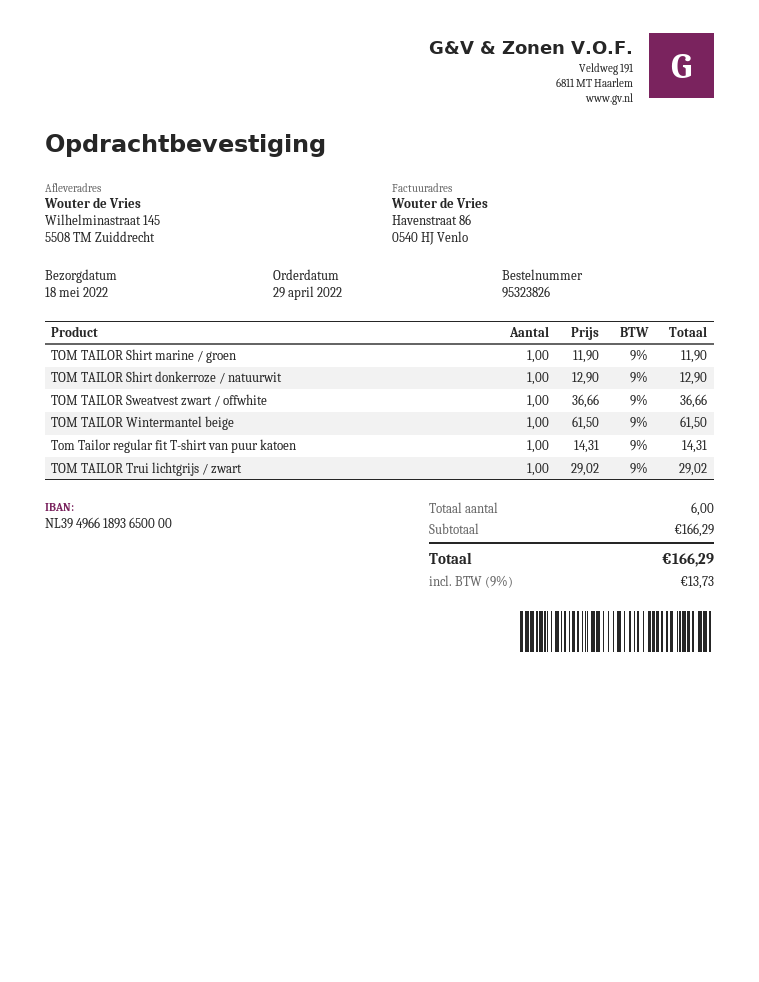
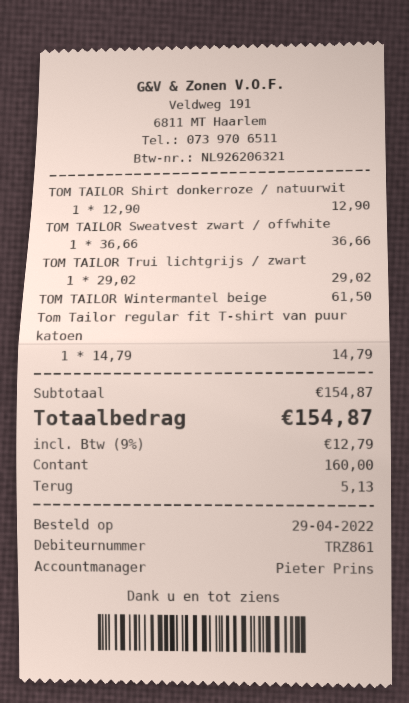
TOM TAILOR Shirt marine / groen: 1 x 11.90 = 11.90 -> none
Tom Tailor regular fit T-shirt van puur katoen: 1 x 14.31 = 14.31 -> 1 x 14.79 = 14.79
subtotal: 166.29 -> 154.87
tax: 9% = 13.73 -> 9% = 12.79
total: 166.29 -> 154.87

